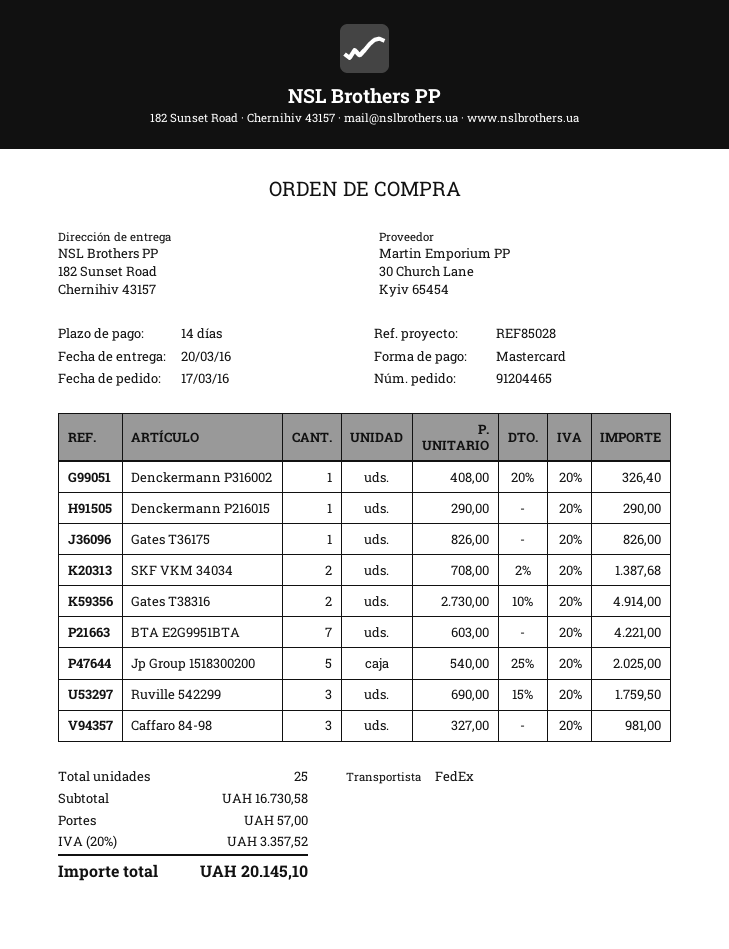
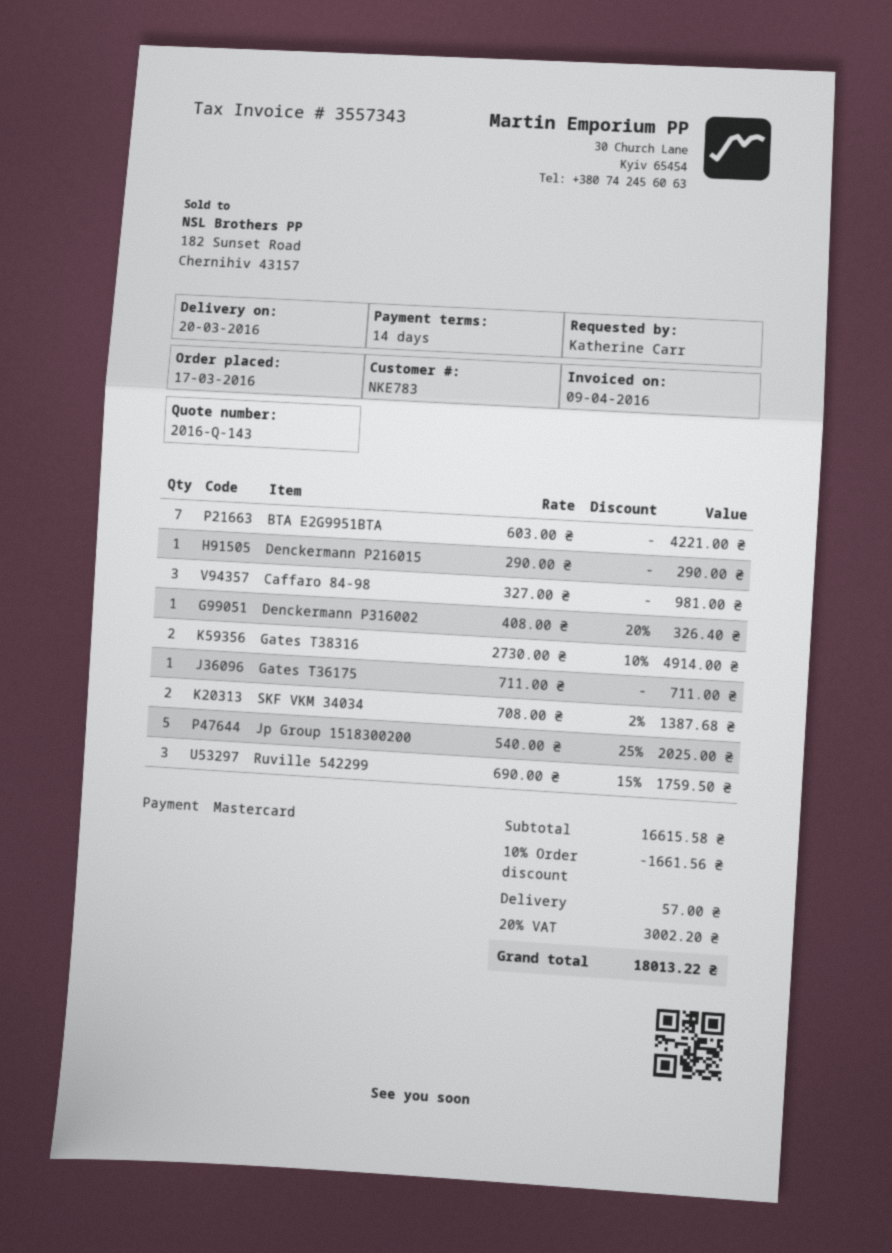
Gates T36175: 1 x 826.00 = 826.00 -> 1 x 711.00 = 711.00
subtotal: 16730.58 -> 16615.58
discount: none -> 10% = 1661.56
tax: 20% = 3357.52 -> 20% = 3002.20
total: 20145.10 -> 18013.22

